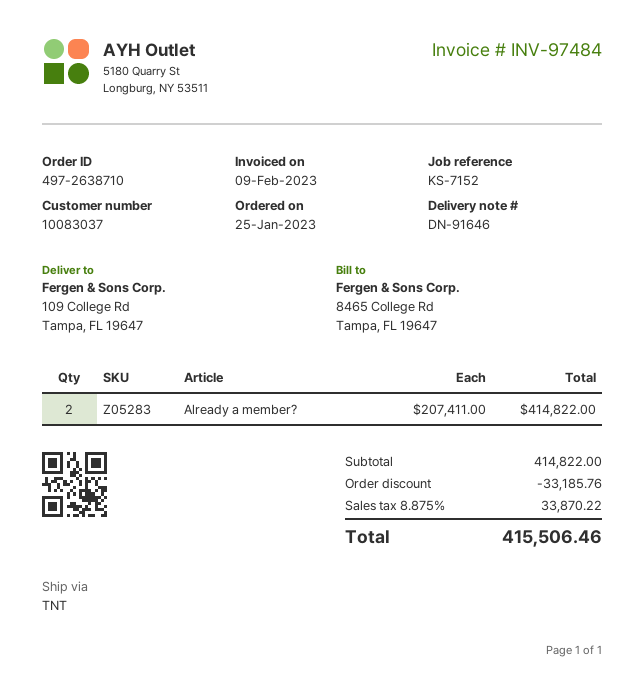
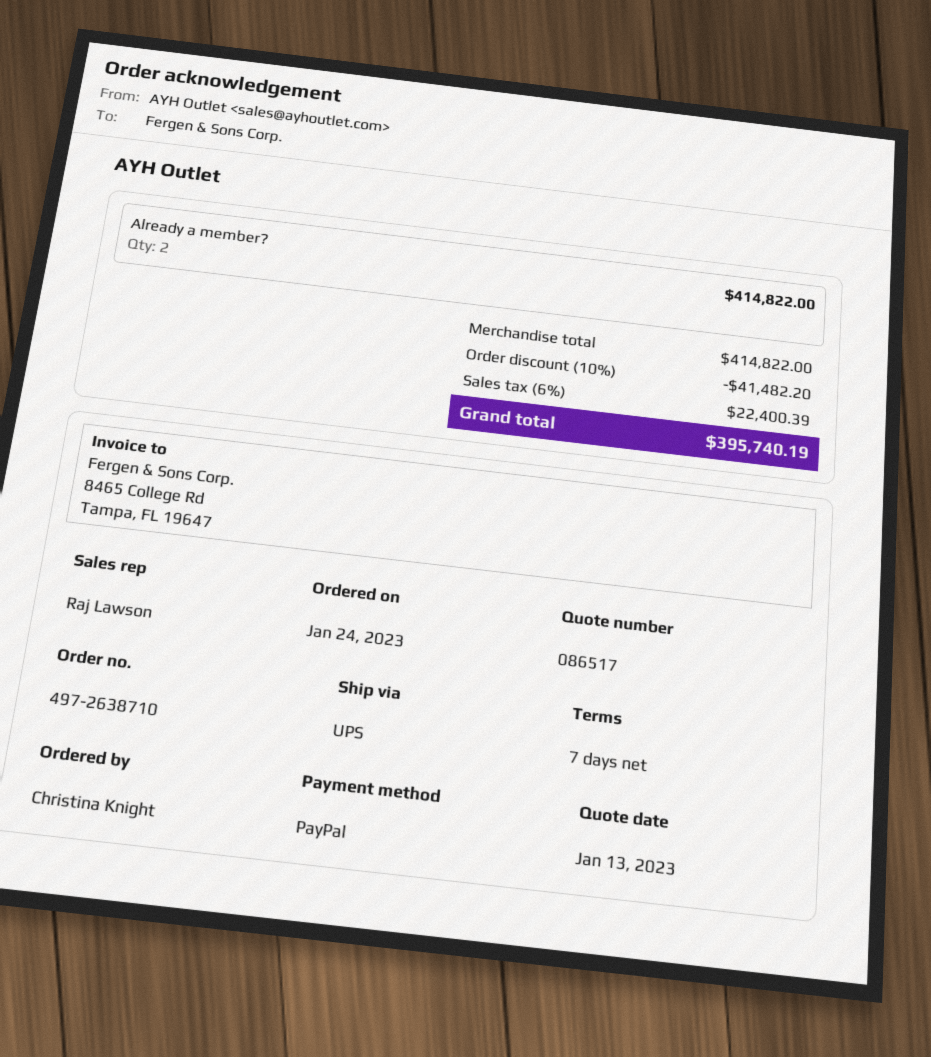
order date: 2023-01-25 -> 2023-01-24
shipping method: TNT -> UPS
discount: 33185.76 -> 41482.20
tax: 8.875% = 33870.22 -> 6% = 22400.39
total: 415506.46 -> 395740.19

